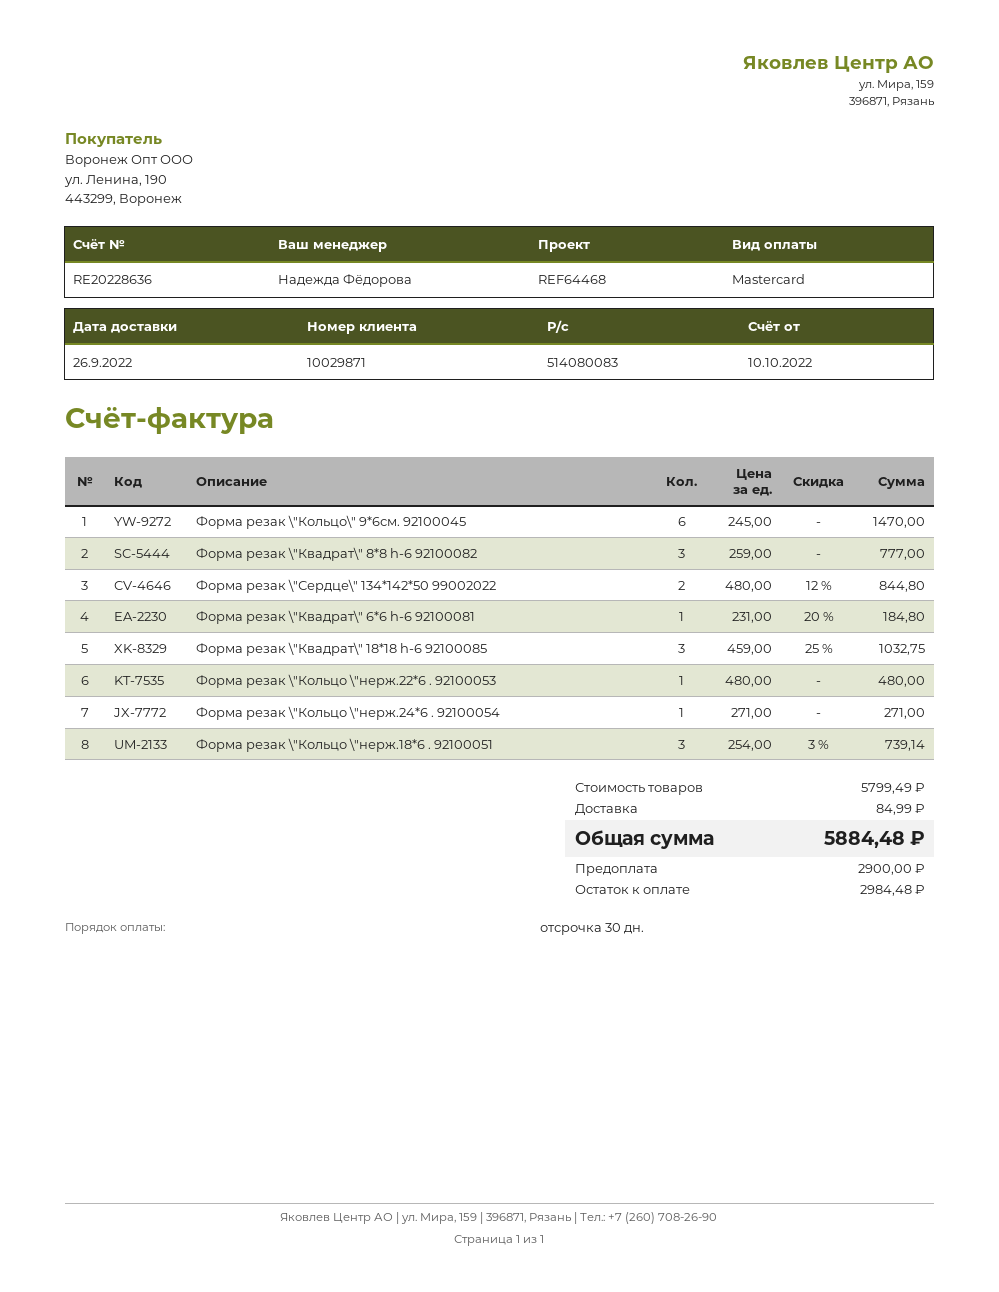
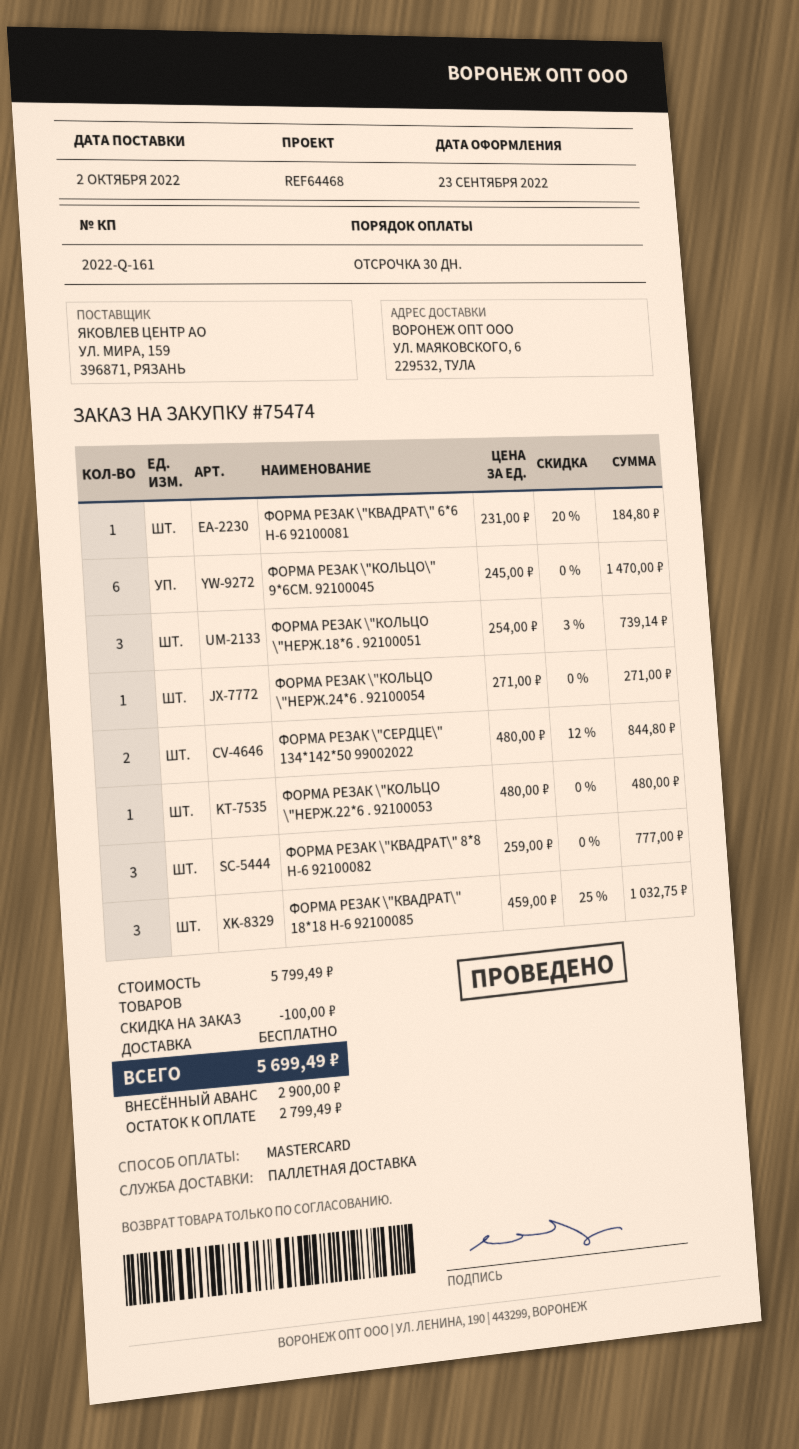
delivery date: 2022-09-26 -> 2022-10-02
discount: none -> 100.00
shipping: 84.99 -> 0.00
total: 5884.48 -> 5699.49
balance: 2984.48 -> 2799.49

